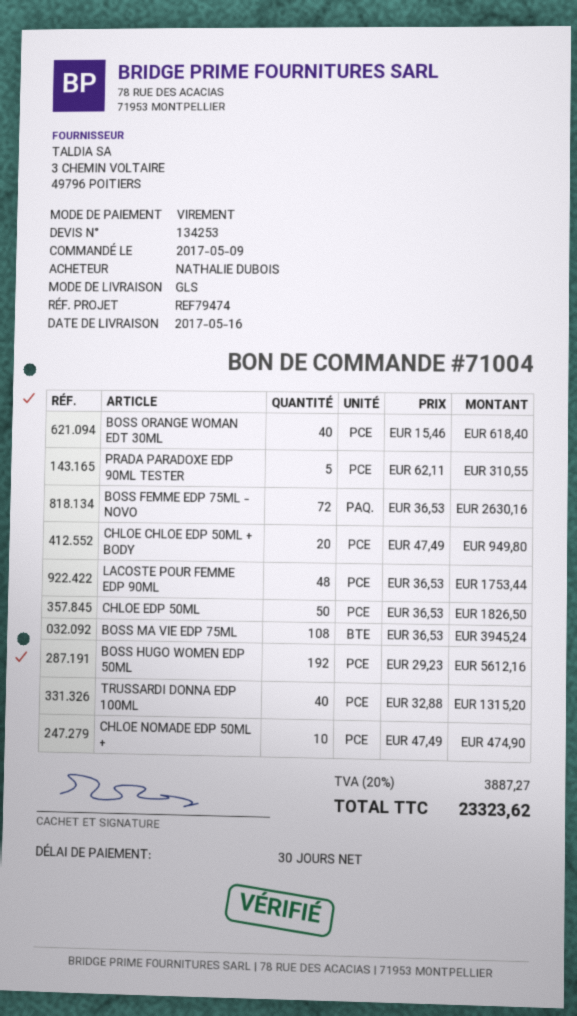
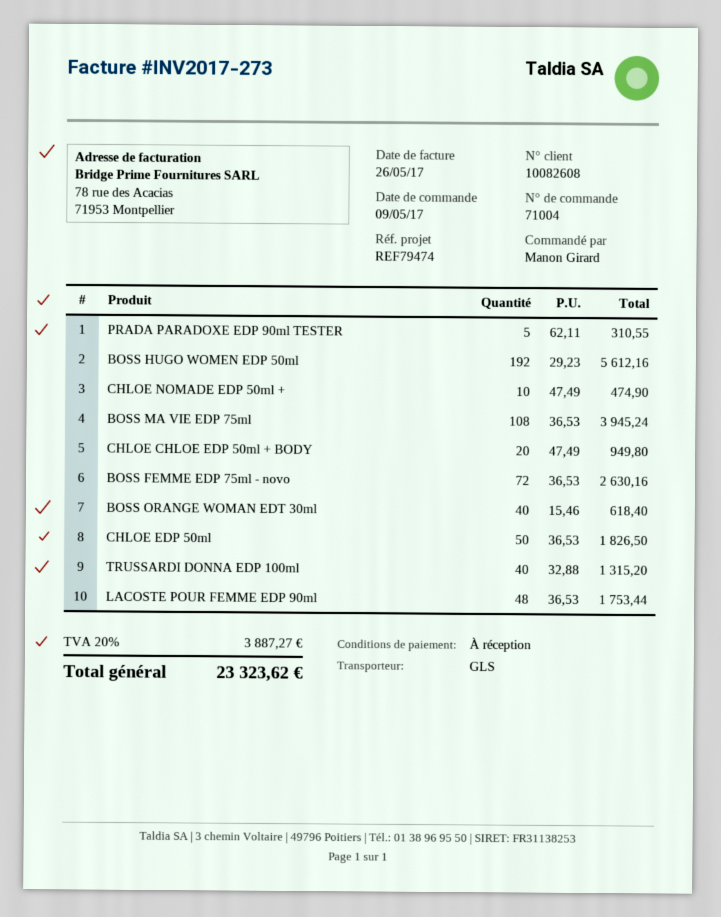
payment terms: 30 days -> on receipt
ordered by: NATHALIE DUBOIS -> Manon Girard

